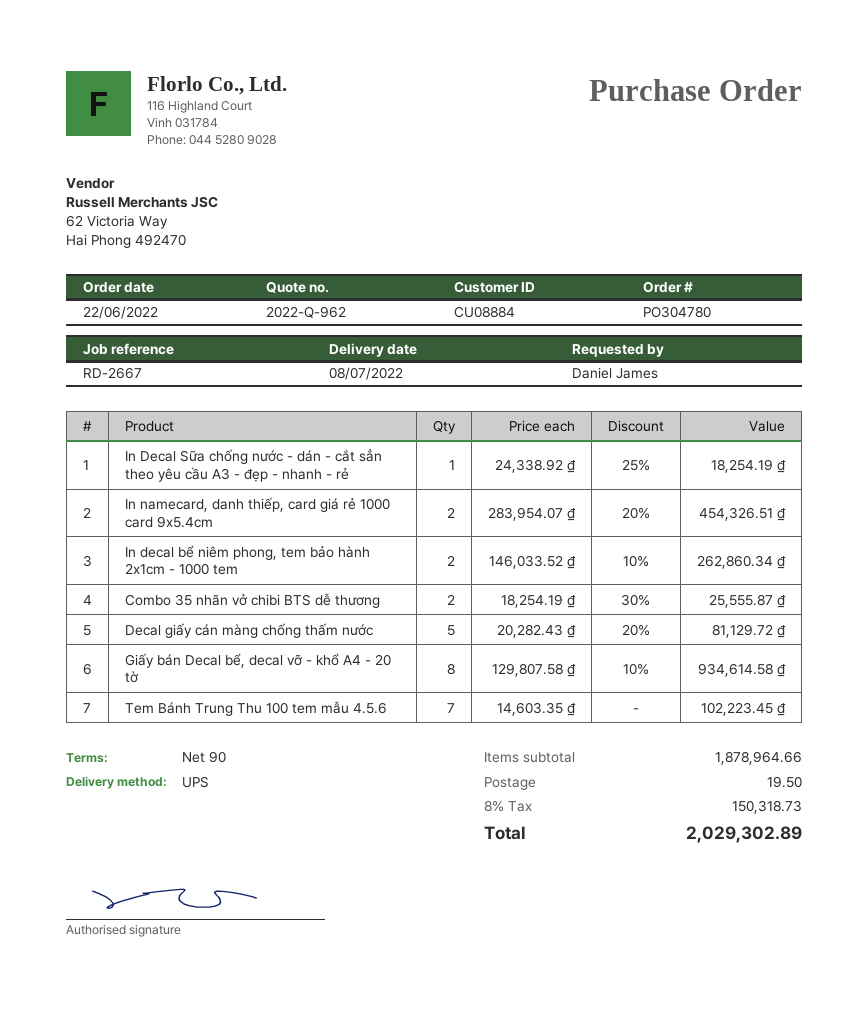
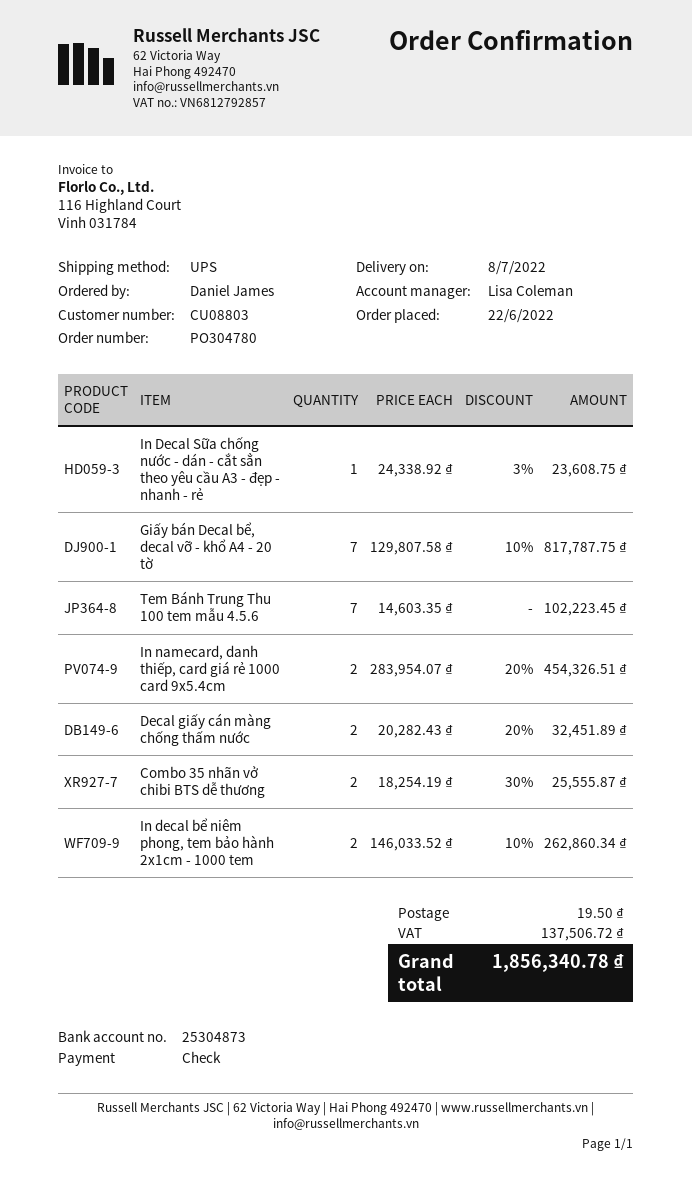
customer number: CU08884 -> CU08803
In Decal Sữa chống nước - dán - cắt sẳn theo yêu cầu A3 - đẹp - nhanh - rẻ: 1 x 24338.92 - 25% = 18254.19 -> 1 x 24338.92 - 3% = 23608.75
Decal giấy cán màng chống thấm nước: 5 x 20282.43 - 20% = 81129.72 -> 2 x 20282.43 - 20% = 32451.89
Giấy bán Decal bể, decal vỡ - khổ A4 - 20 tờ: 8 x 129807.58 - 10% = 934614.58 -> 7 x 129807.58 - 10% = 817787.75
tax: 150318.73 -> 137506.72
total: 2029302.89 -> 1856340.78

